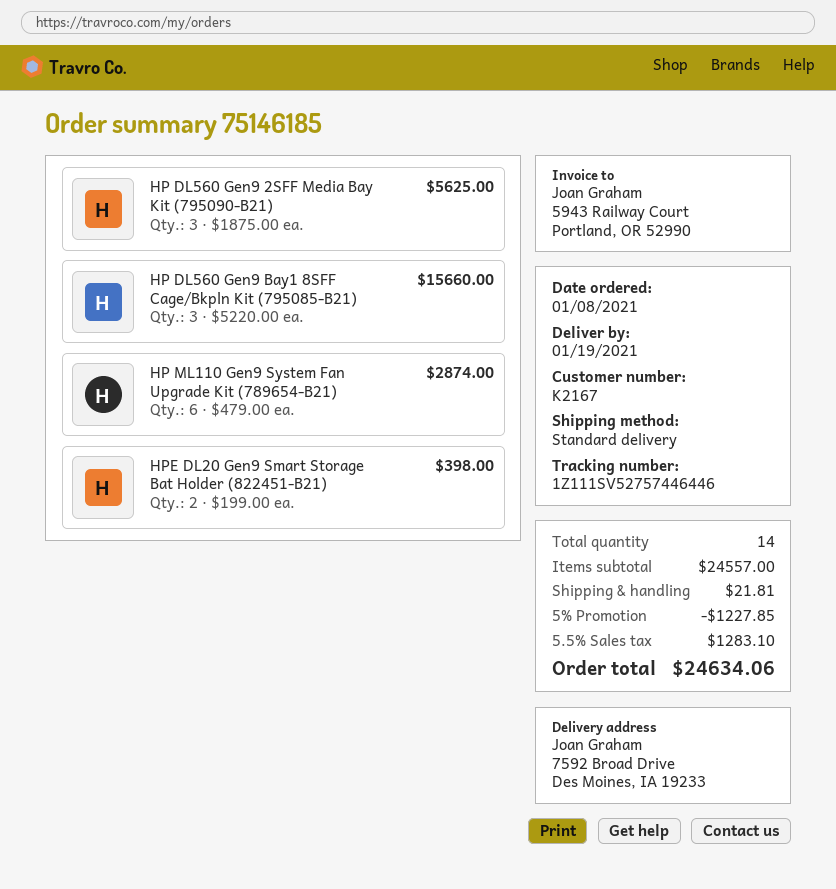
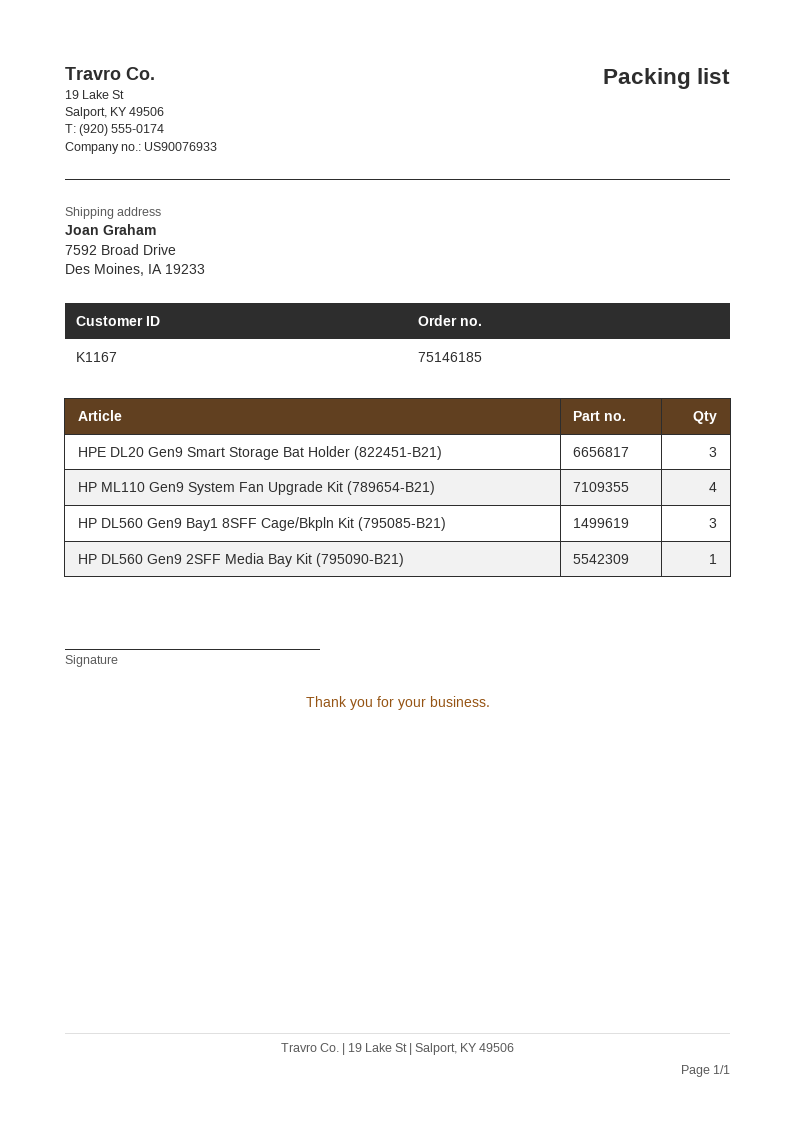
customer number: K2167 -> K1167
HP DL560 Gen9 2SFF Media Bay Kit (795090-B21): 3 -> 1
HP ML110 Gen9 System Fan Upgrade Kit (789654-B21): 6 -> 4
HPE DL20 Gen9 Smart Storage Bat Holder (822451-B21): 2 -> 3

